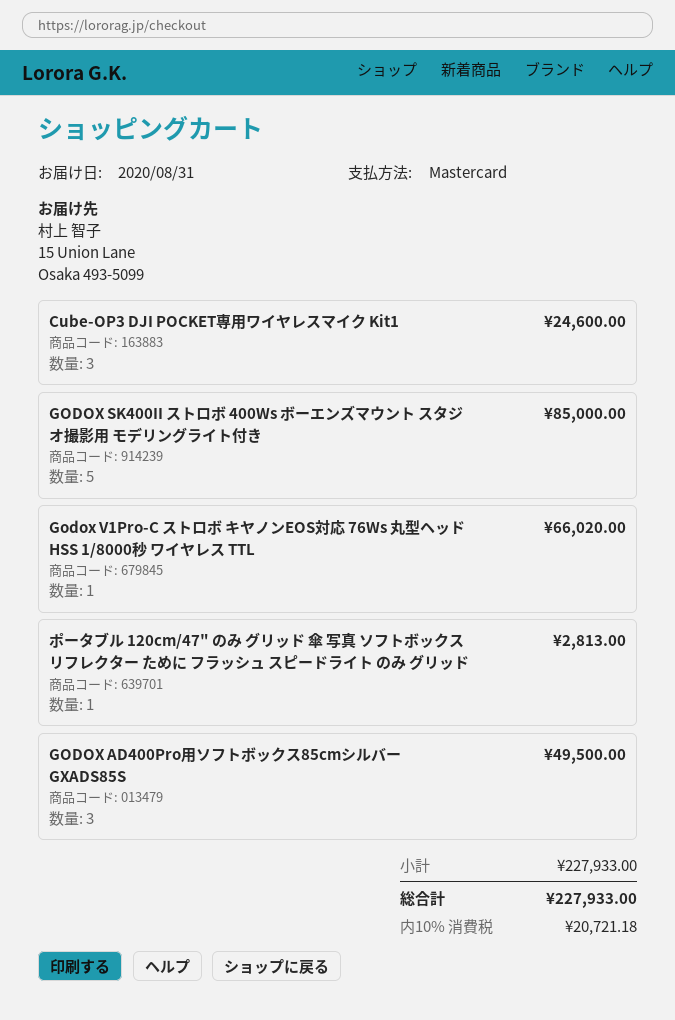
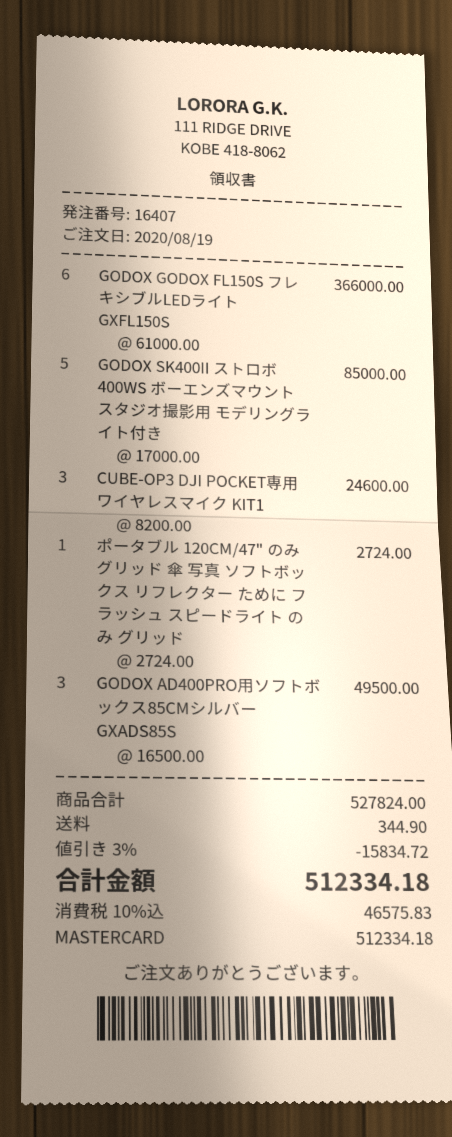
Godox V1Pro-C ストロボ キヤノンEOS対応 76Ws 丸型ヘッド HSS 1/8000秒 ワイヤレス TTL: 1 for 66020.00 -> none
ポータブル 120cm/47" のみ グリッド 傘 写真 ソフトボックス リフレクター ために フラッシュ スピードライト のみ グリッド: 1 for 2813.00 -> 1 for 2724.00
GODOX GODOX FL150S フレキシブルLEDライト GXFL150S: none -> 6 for 366000.00
subtotal: 227933.00 -> 527824.00
discount: none -> 3% = 15834.72
shipping: none -> 344.90
tax: 10% = 20721.18 -> 10% = 46575.83
total: 227933.00 -> 512334.18

